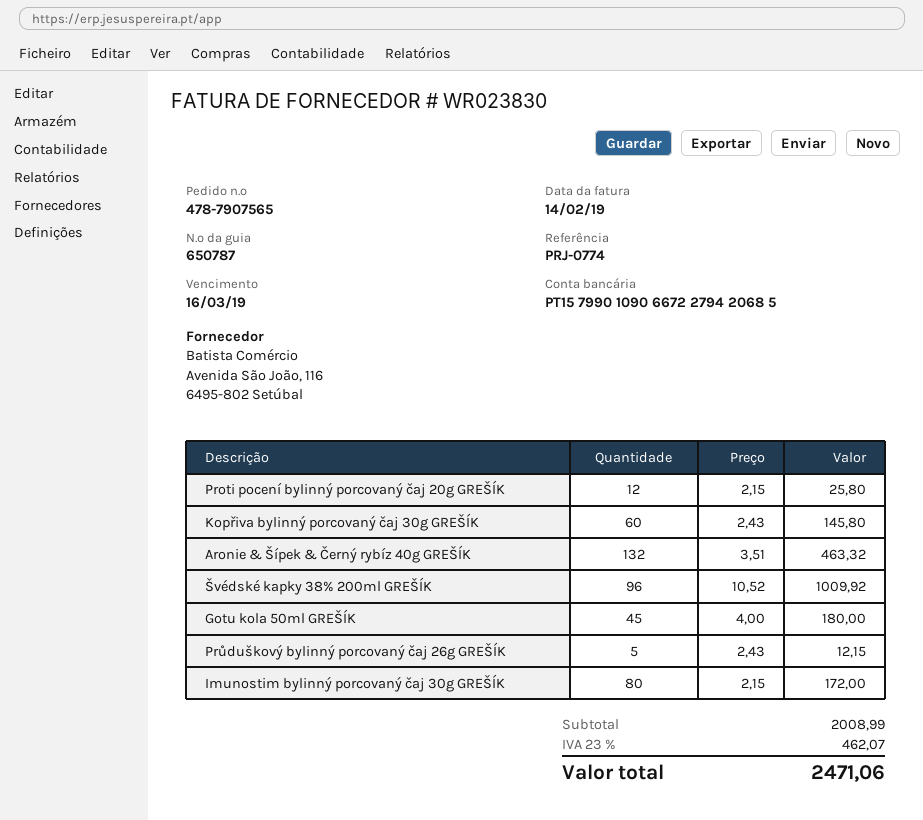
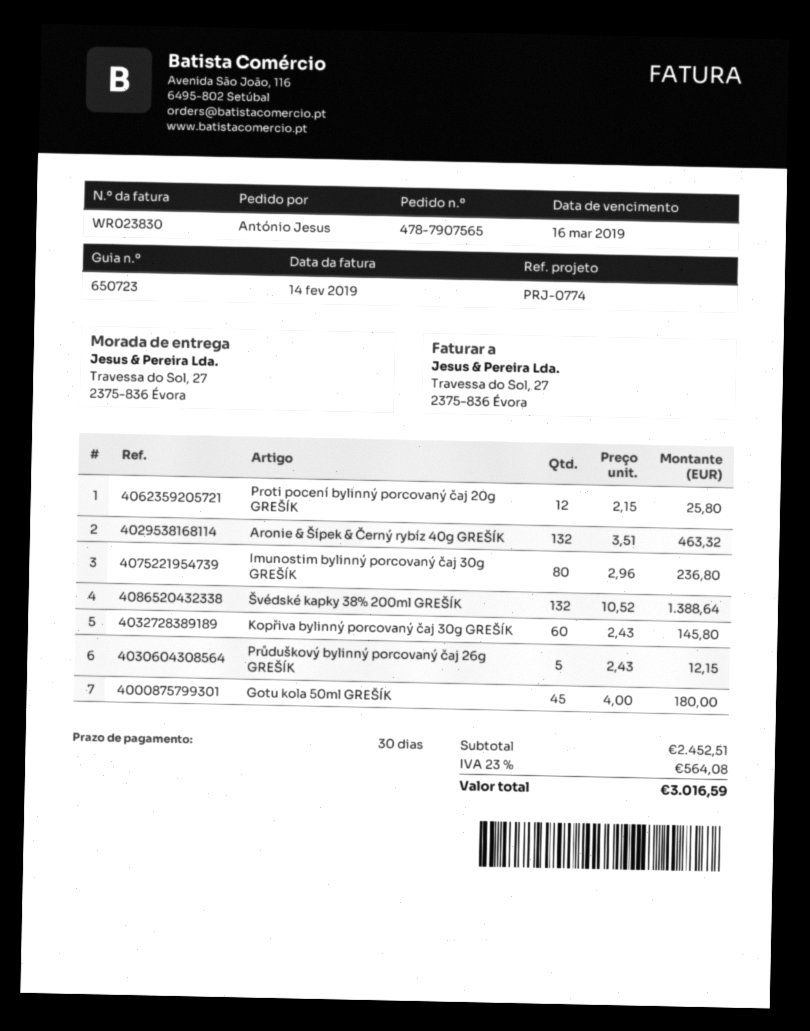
delivery note number: 650787 -> 650723
Švédské kapky 38% 200ml GREŠÍK: 96 x 10.52 = 1009.92 -> 132 x 10.52 = 1388.64
Imunostim bylinný porcovaný čaj 30g GREŠÍK: 80 x 2.15 = 172.00 -> 80 x 2.96 = 236.80
subtotal: 2008.99 -> 2452.51
tax: 23% = 462.07 -> 23% = 564.08
total: 2471.06 -> 3016.59

